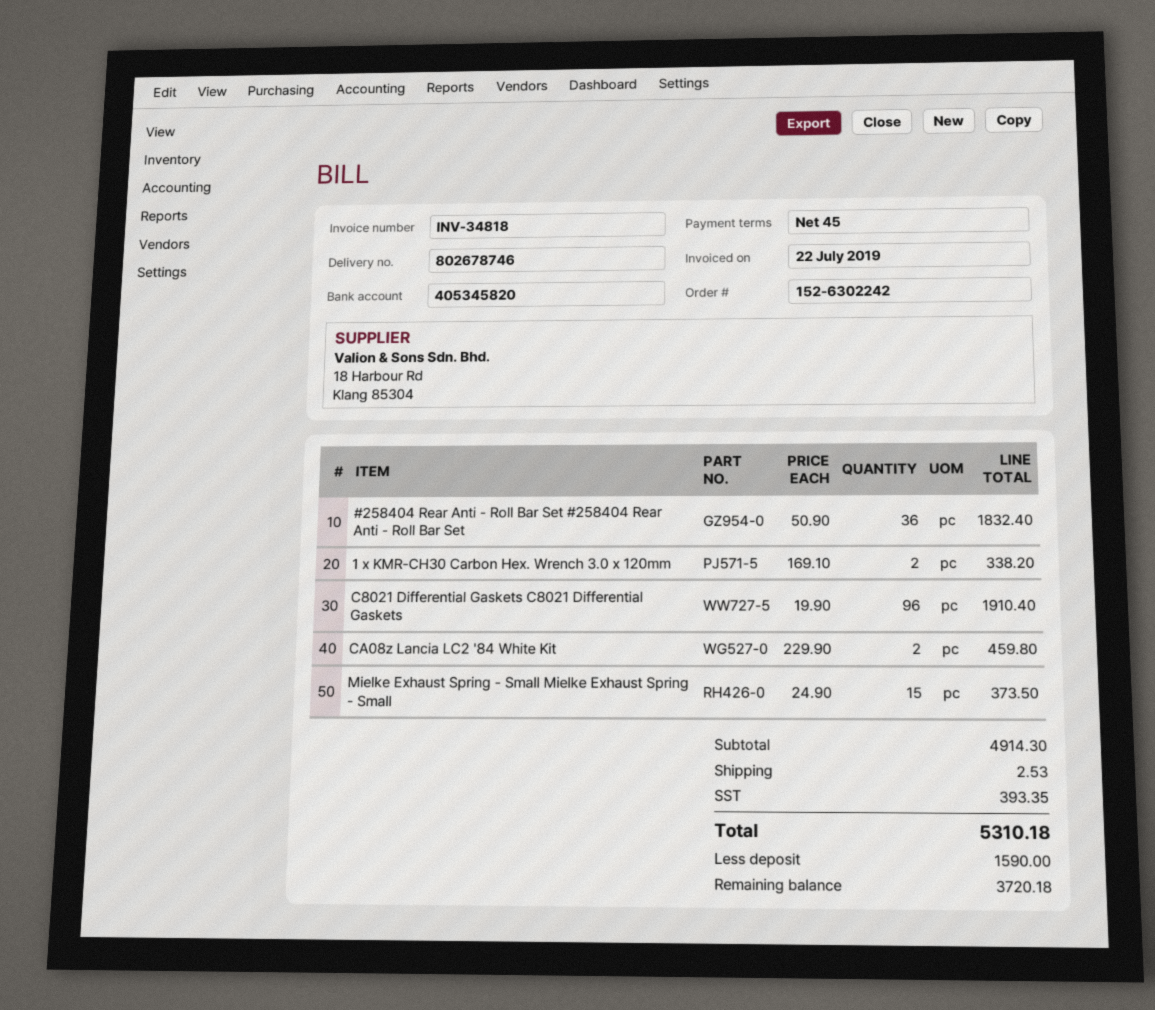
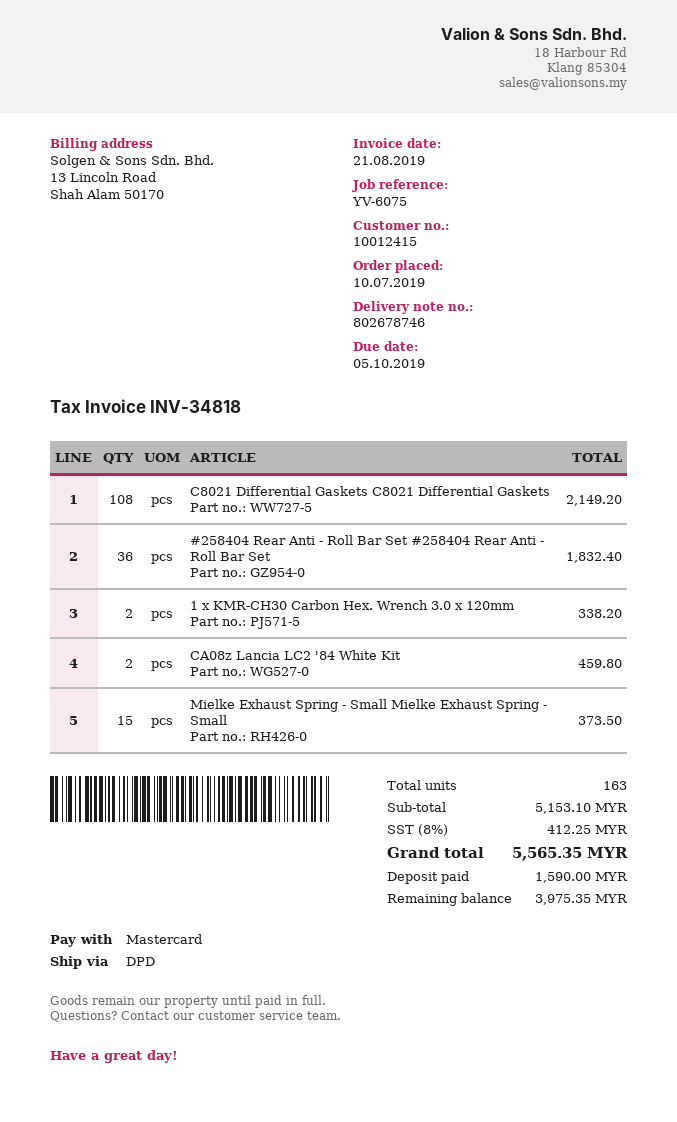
invoice date: 2019-07-22 -> 2019-08-21
C8021 Differential Gaskets C8021 Differential Gaskets: 96 for 1910.40 -> 108 for 2149.20
subtotal: 4914.30 -> 5153.10
shipping: 2.53 -> none
tax: 393.35 -> 412.25
total: 5310.18 -> 5565.35
balance: 3720.18 -> 3975.35

